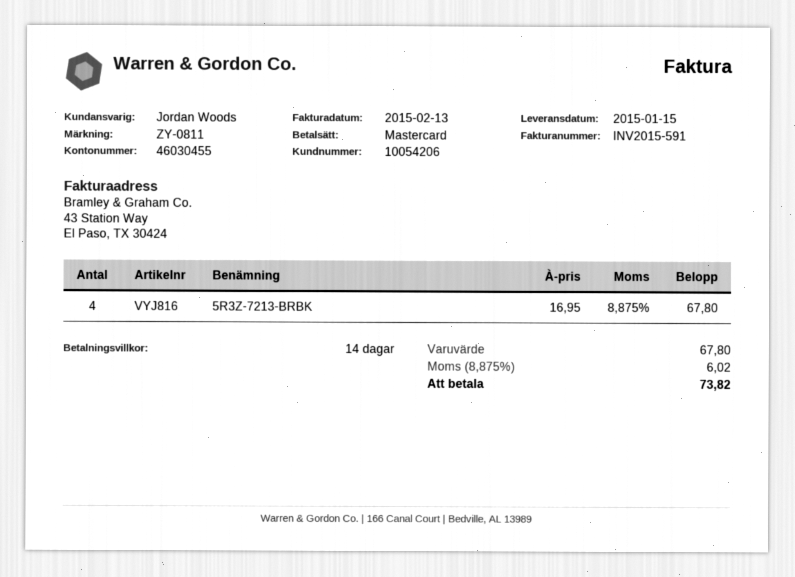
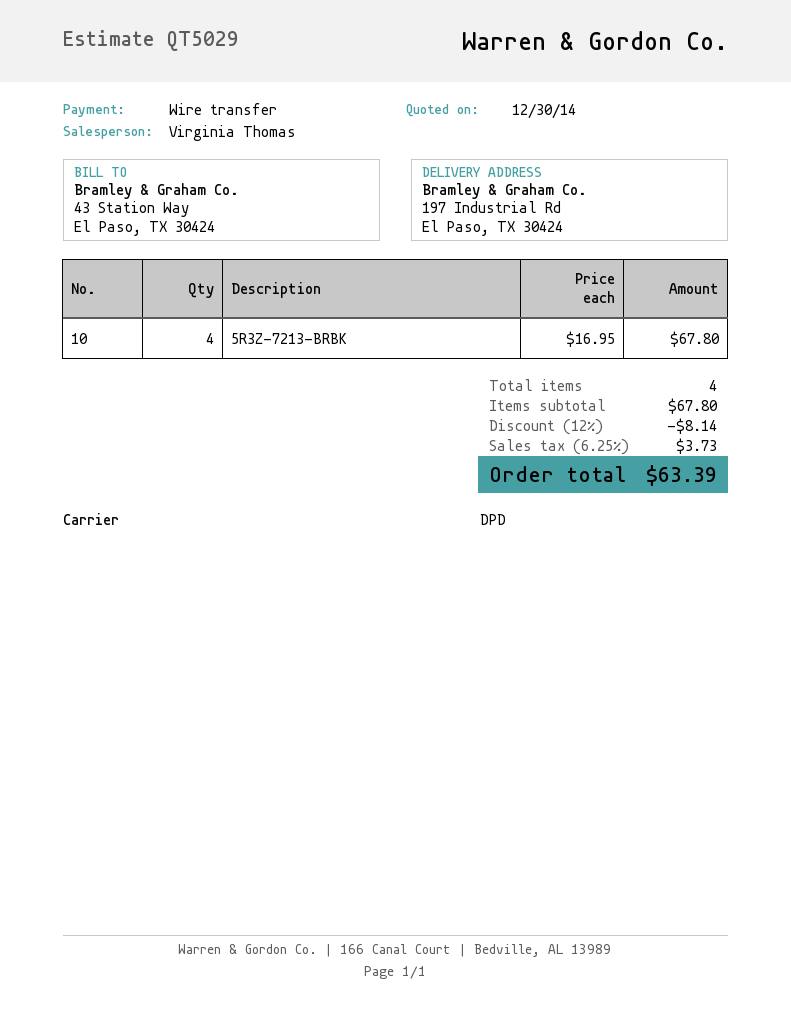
sales rep: Jordan Woods -> Virginia Thomas
payment method: Mastercard -> bank transfer
discount: none -> 12% = 8.14
tax: 8.875% = 6.02 -> 6.25% = 3.73
total: 73.82 -> 63.39

